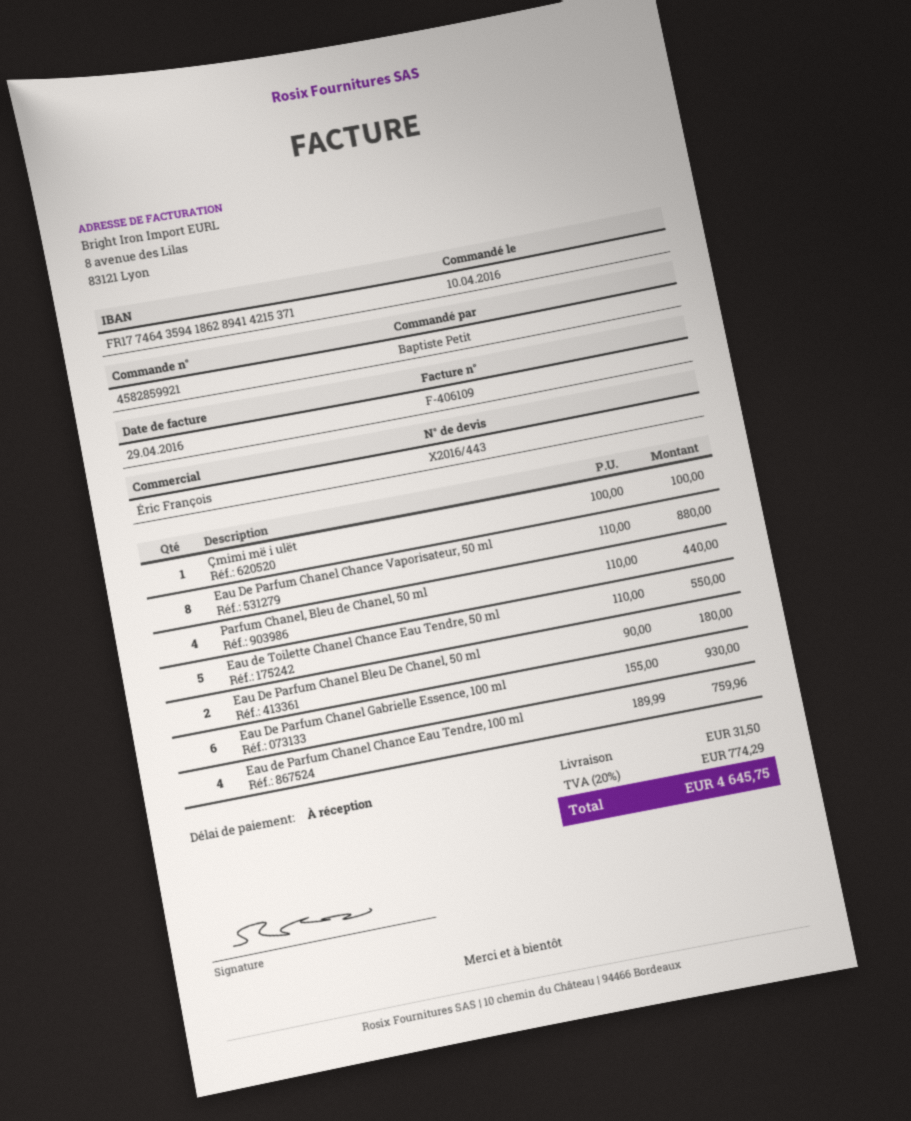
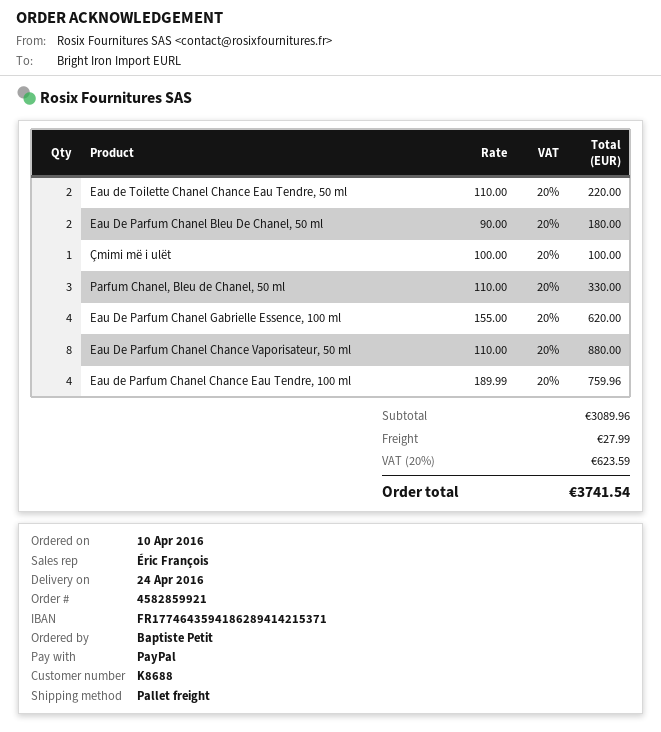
Parfum Chanel, Bleu de Chanel, 50 ml: 4 x 110.00 = 440.00 -> 3 x 110.00 = 330.00
Eau de Toilette Chanel Chance Eau Tendre, 50 ml: 5 x 110.00 = 550.00 -> 2 x 110.00 = 220.00
Eau De Parfum Chanel Gabrielle Essence, 100 ml: 6 x 155.00 = 930.00 -> 4 x 155.00 = 620.00
shipping: 31.50 -> 27.99
tax: 20% = 774.29 -> 20% = 623.59
total: 4645.75 -> 3741.54

